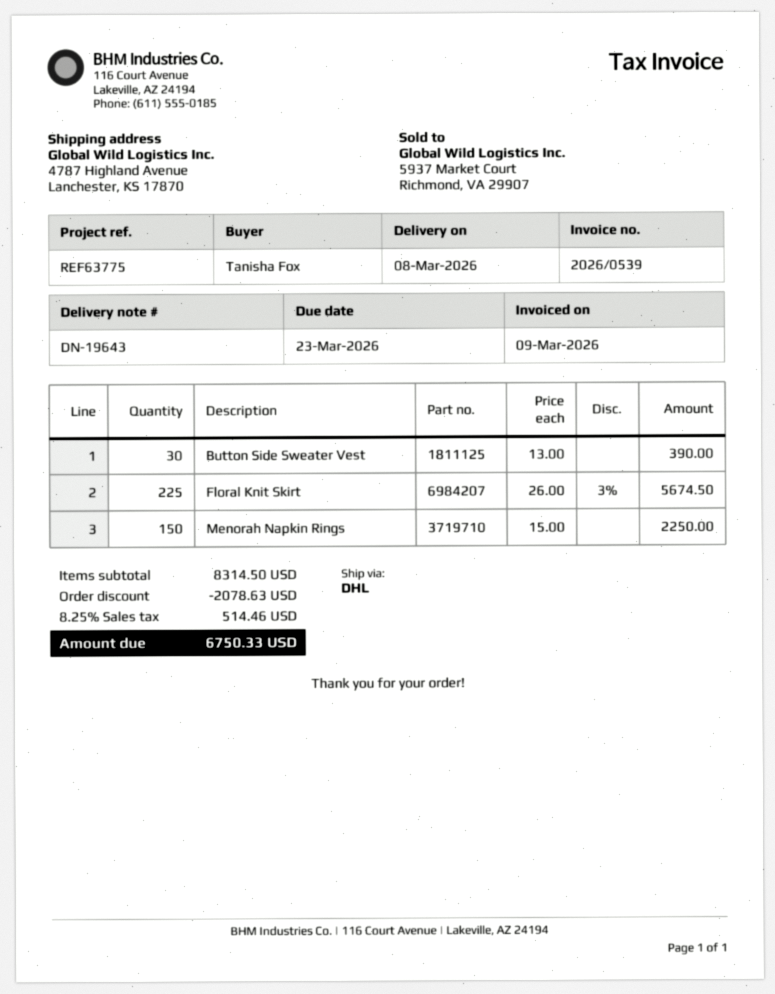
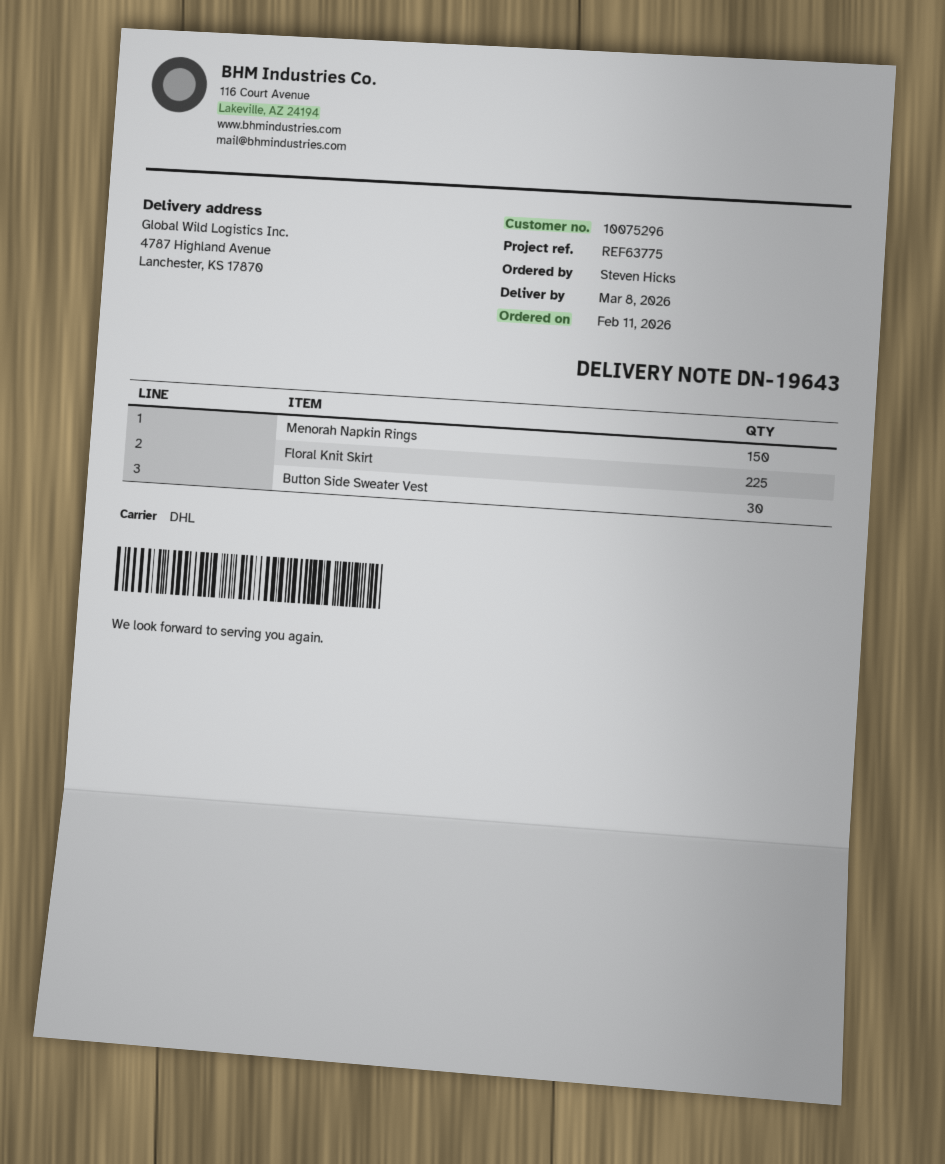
ordered by: Tanisha Fox -> Steven Hicks

